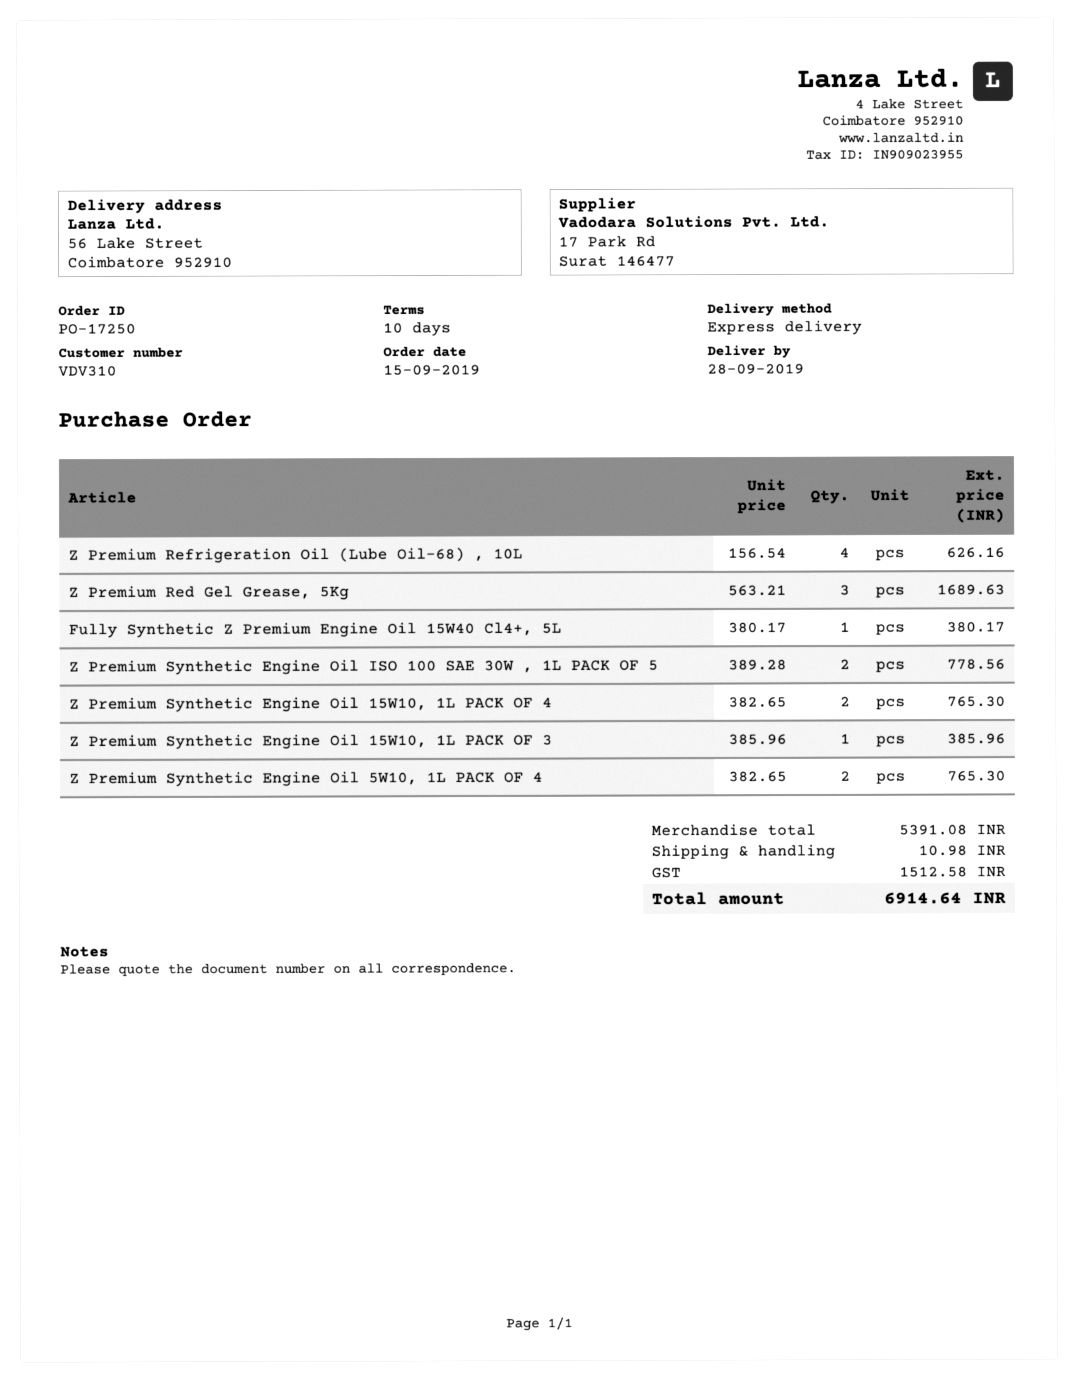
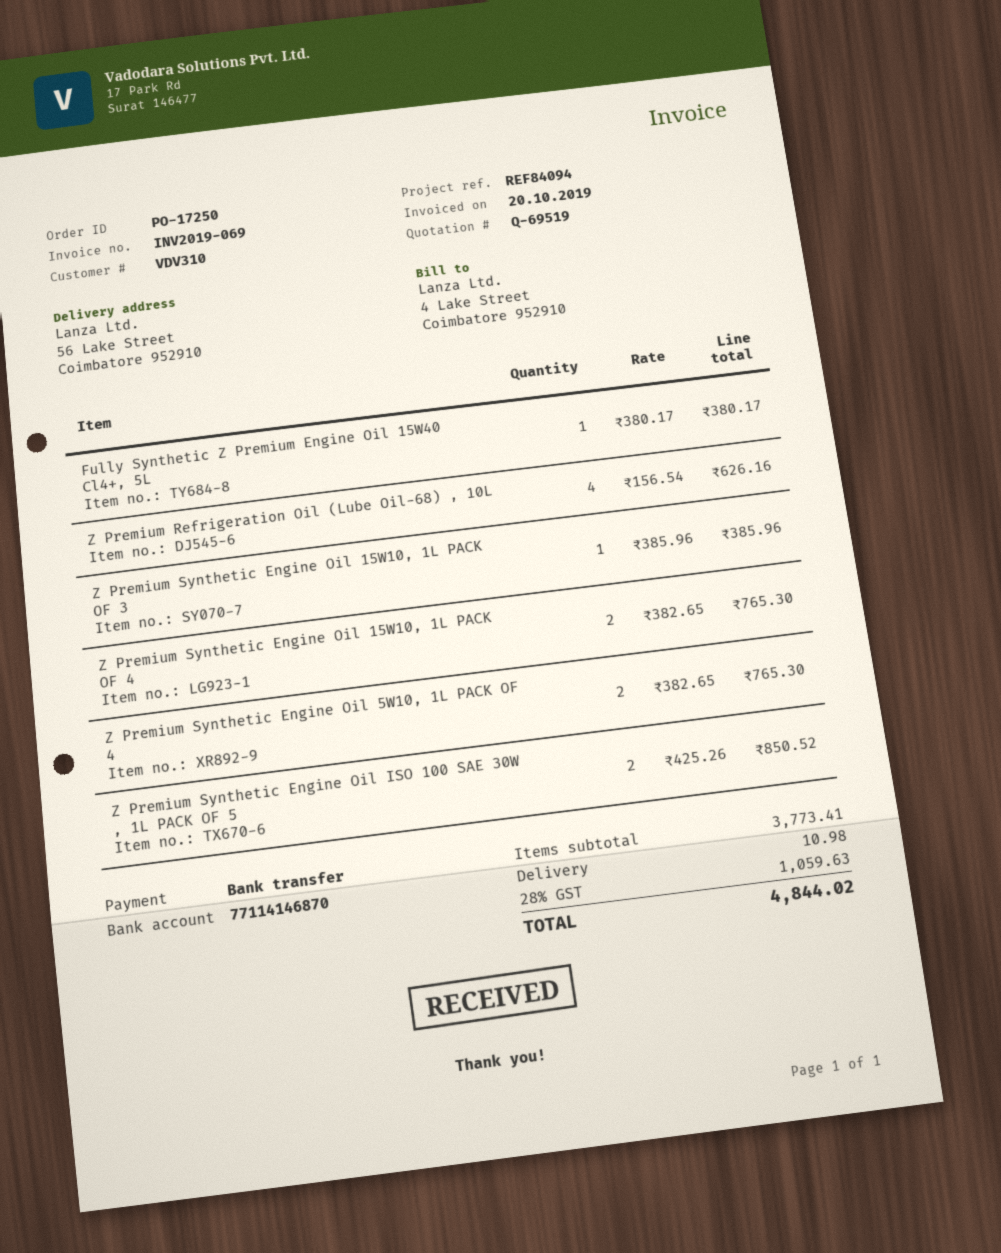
Z Premium Red Gel Grease, 5Kg: 3 x 563.21 = 1689.63 -> none
Z Premium Synthetic Engine Oil ISO 100 SAE 30W , 1L PACK OF 5: 2 x 389.28 = 778.56 -> 2 x 425.26 = 850.52
subtotal: 5391.08 -> 3773.41
tax: 1512.58 -> 1059.63
total: 6914.64 -> 4844.02

